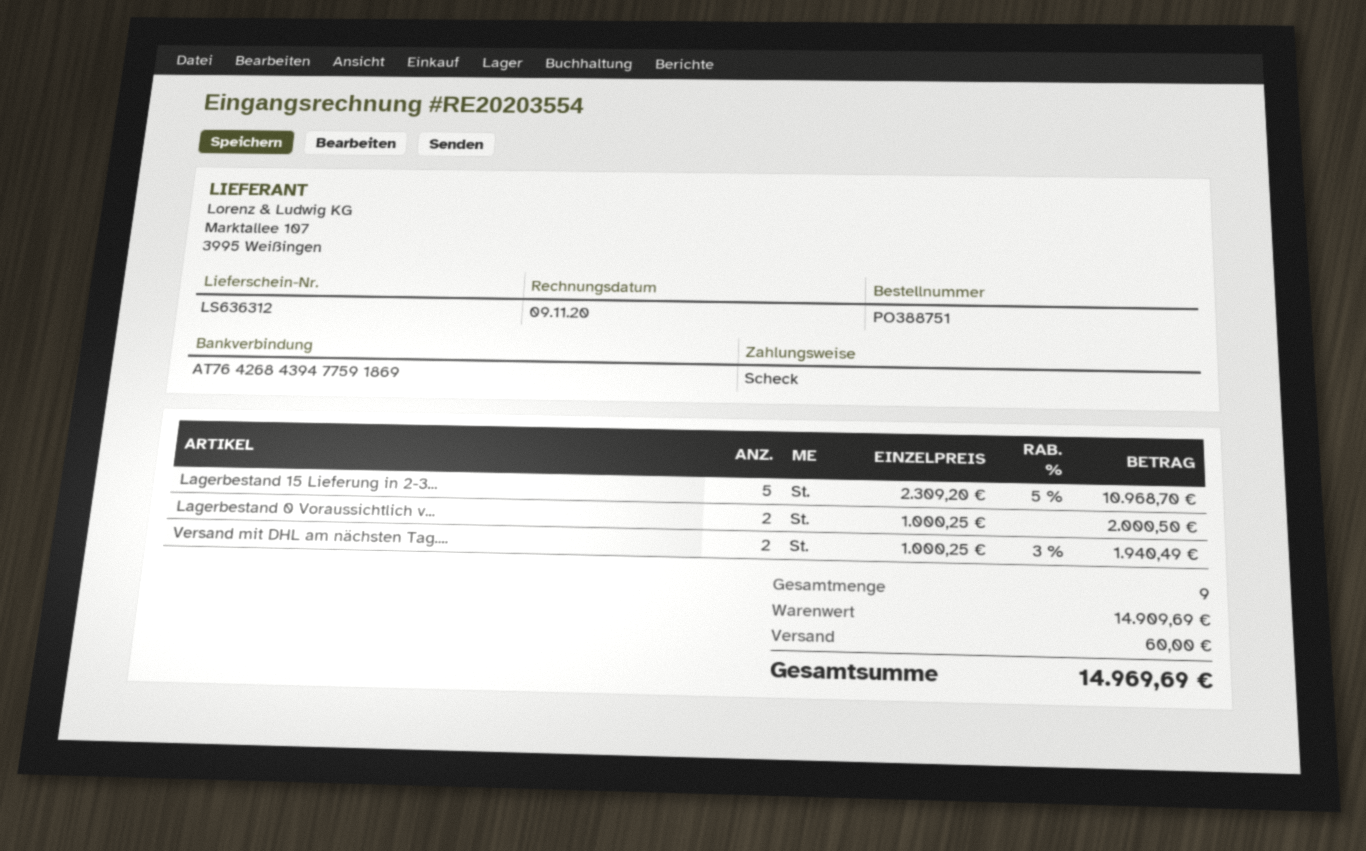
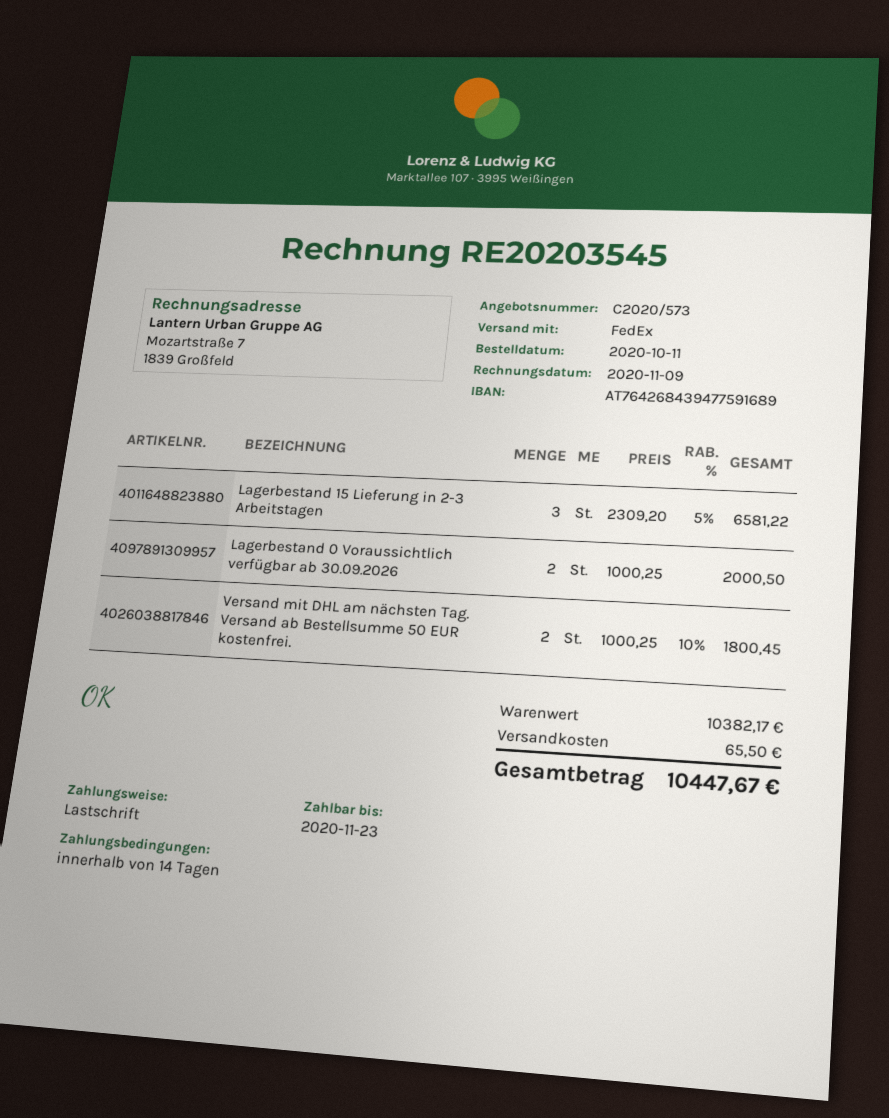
invoice number: RE20203554 -> RE20203545
payment method: cheque -> direct debit
bank account: AT764268439477591869 -> AT764268439477591689
Lagerbestand 15 Lieferung in 2-3...: 5 x 2309.20 - 5% = 10968.70 -> 3 x 2309.20 - 5% = 6581.22
Versand mit DHL am nächsten Tag....: 2 x 1000.25 - 3% = 1940.49 -> 2 x 1000.25 - 10% = 1800.45
subtotal: 14909.69 -> 10382.17
shipping: 60.00 -> 65.50
total: 14969.69 -> 10447.67

